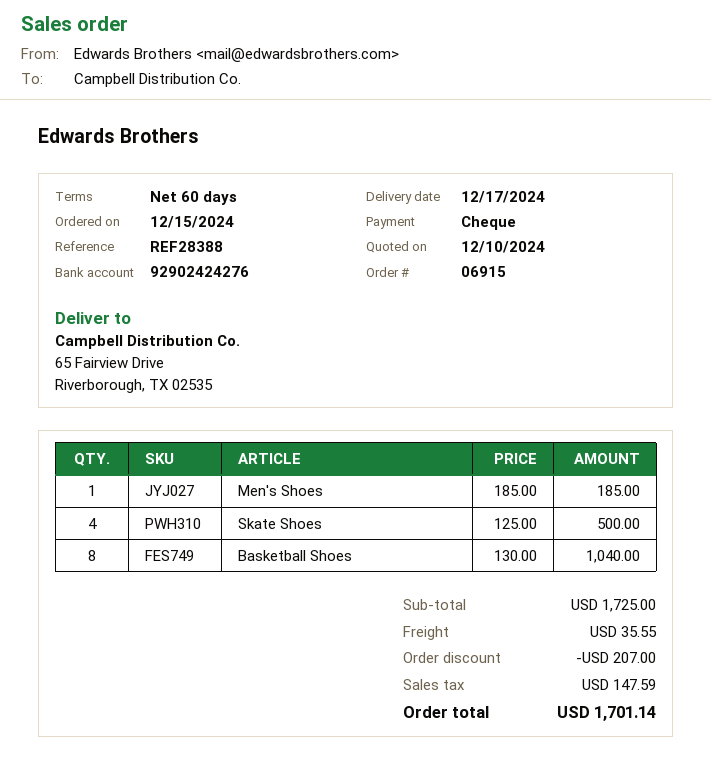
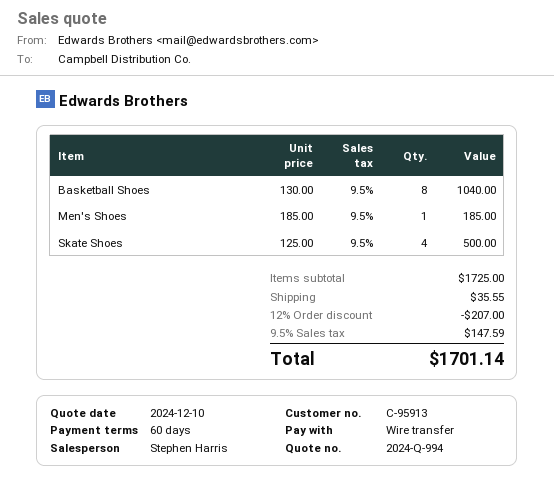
payment method: cheque -> bank transfer

